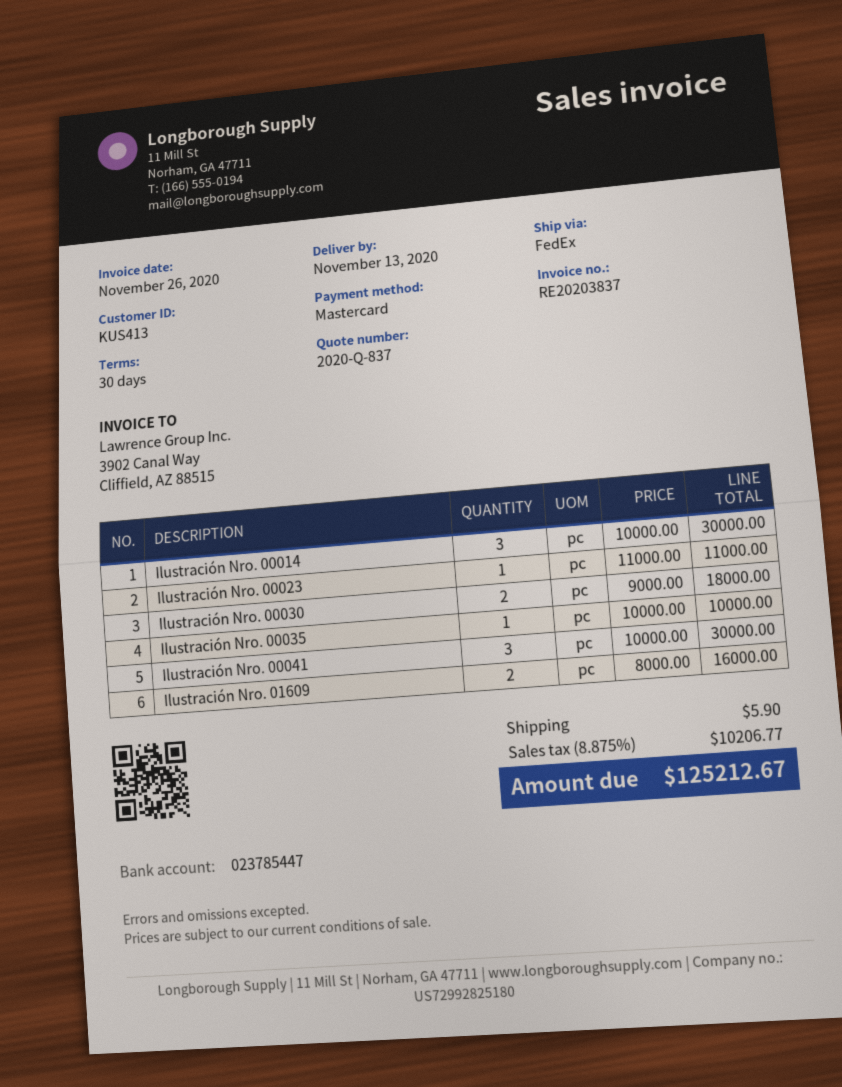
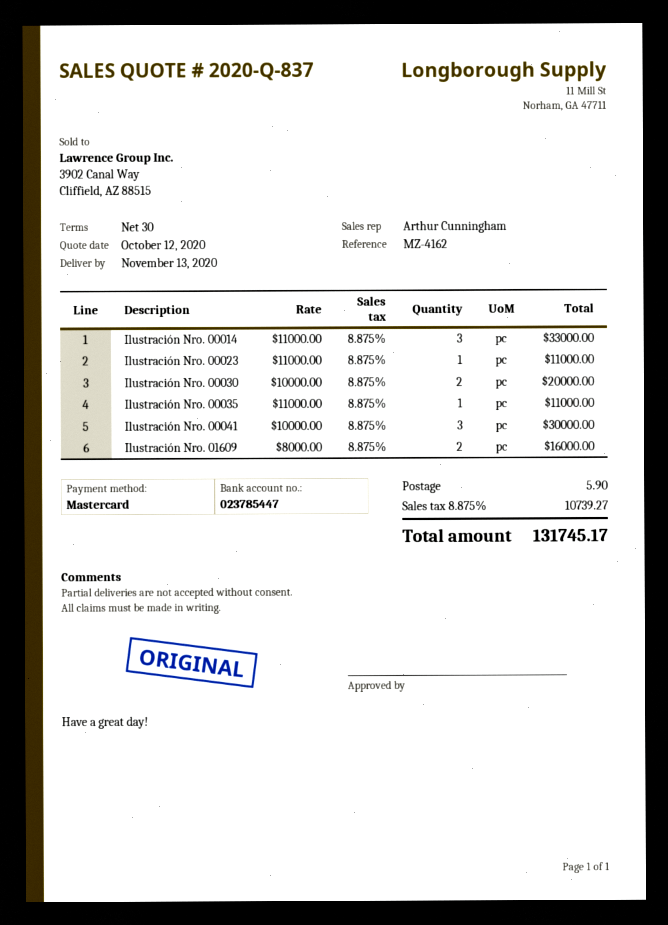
Ilustración Nro. 00014: 3 x 10000.00 = 30000.00 -> 3 x 11000.00 = 33000.00
Ilustración Nro. 00030: 2 x 9000.00 = 18000.00 -> 2 x 10000.00 = 20000.00
Ilustración Nro. 00035: 1 x 10000.00 = 10000.00 -> 1 x 11000.00 = 11000.00
tax: 8.875% = 10206.77 -> 8.875% = 10739.27
total: 125212.67 -> 131745.17

